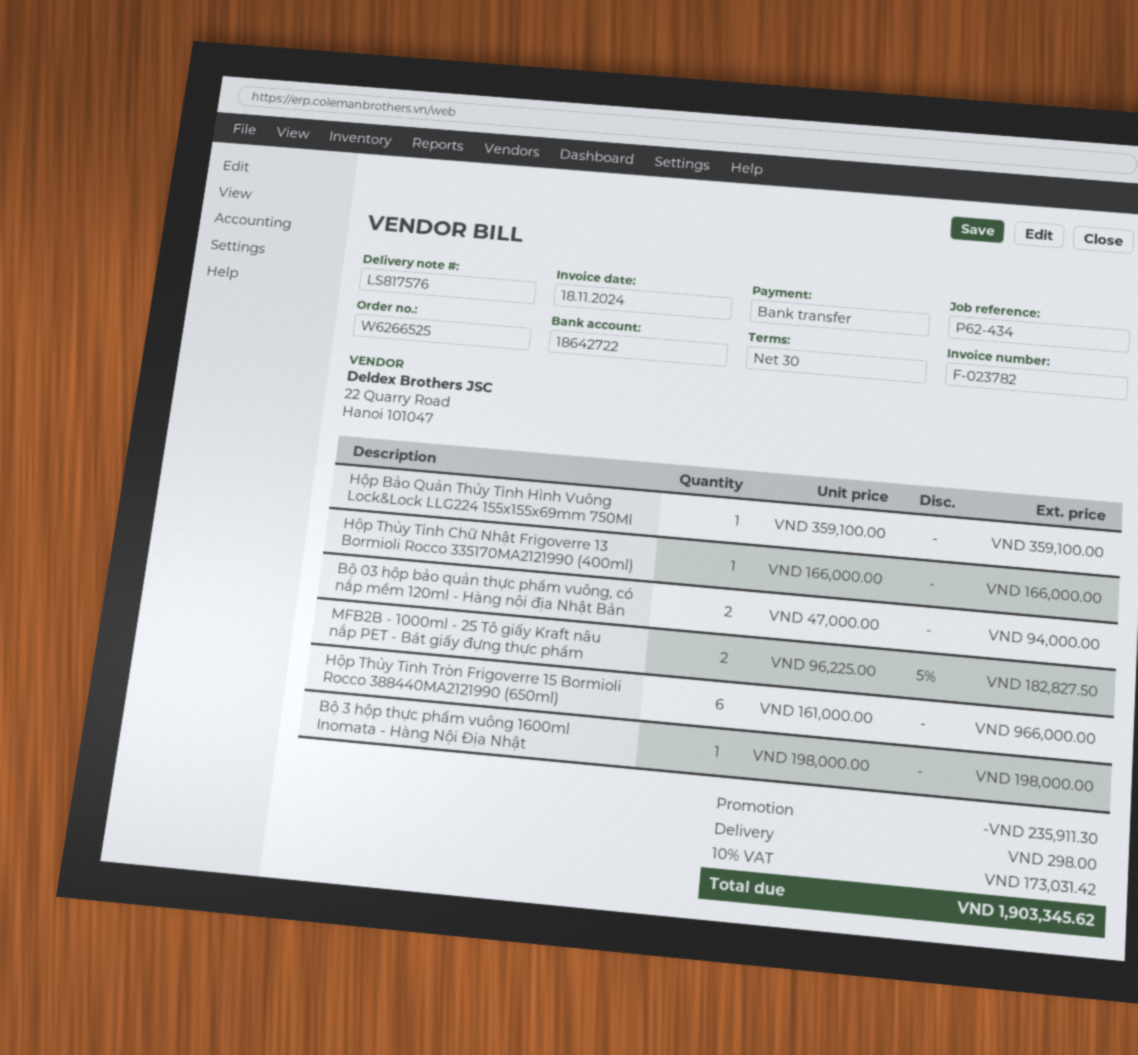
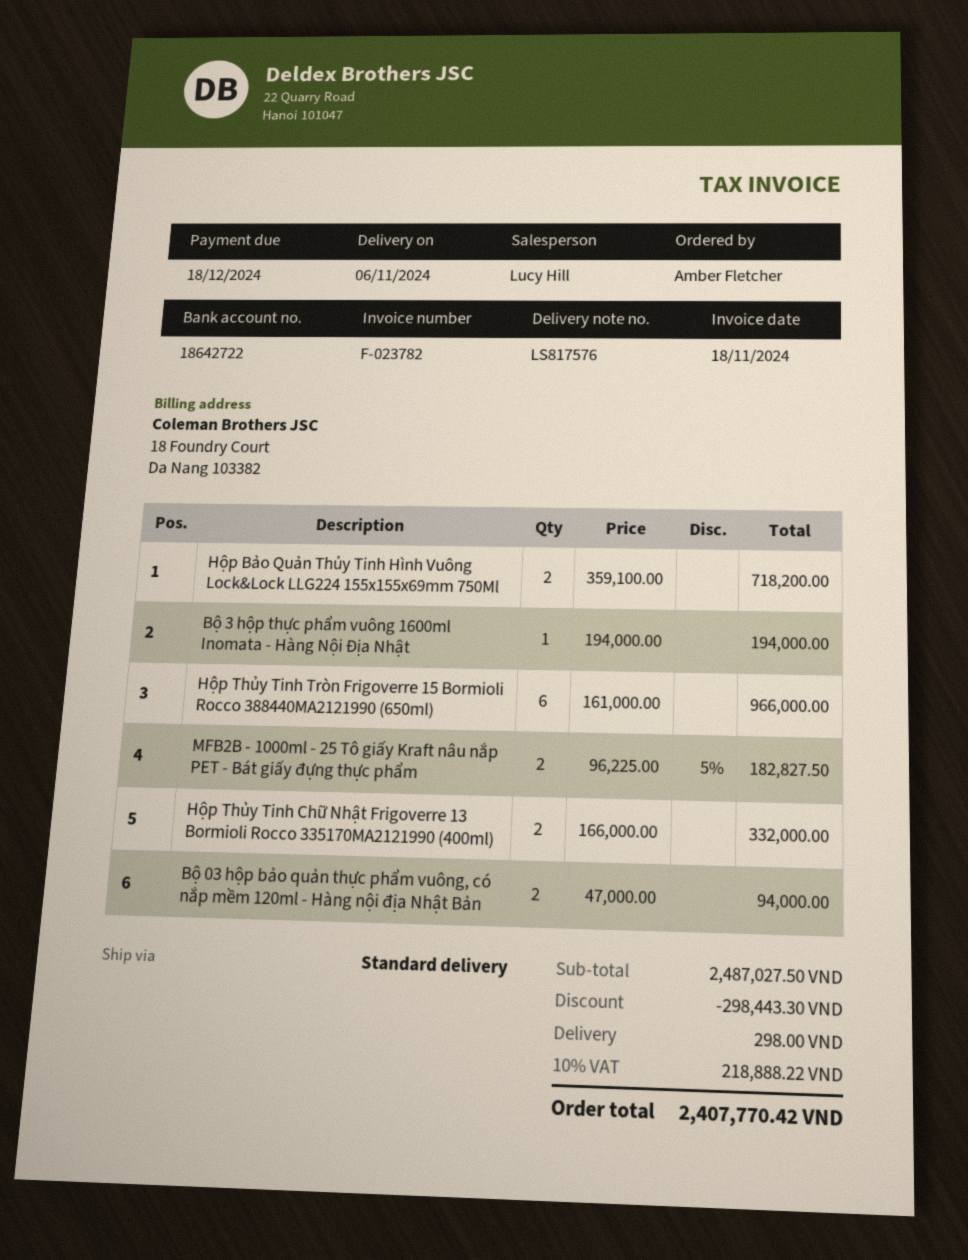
Hộp Bảo Quản Thủy Tinh Hình Vuông Lock&Lock LLG224 155x155x69mm 750Ml: 1 x 359100.00 = 359100.00 -> 2 x 359100.00 = 718200.00
Hộp Thủy Tinh Chữ Nhật Frigoverre 13 Bormioli Rocco 335170MA2121990 (400ml): 1 x 166000.00 = 166000.00 -> 2 x 166000.00 = 332000.00
Bộ 3 hộp thực phẩm vuông 1600ml Inomata - Hàng Nội Địa Nhật: 1 x 198000.00 = 198000.00 -> 1 x 194000.00 = 194000.00
discount: 235911.30 -> 298443.30
tax: 10% = 173031.42 -> 10% = 218888.22
total: 1903345.62 -> 2407770.42

